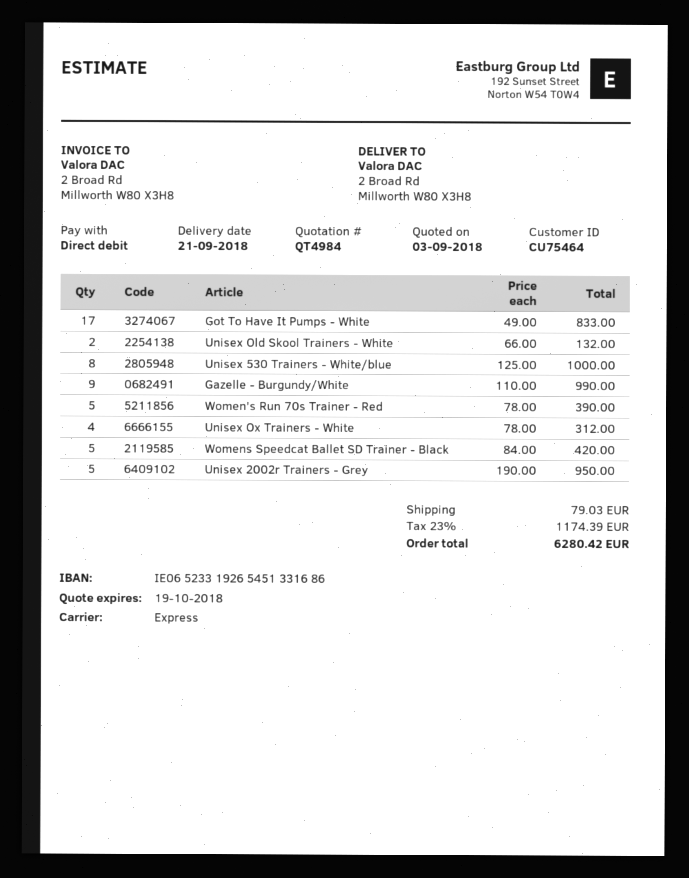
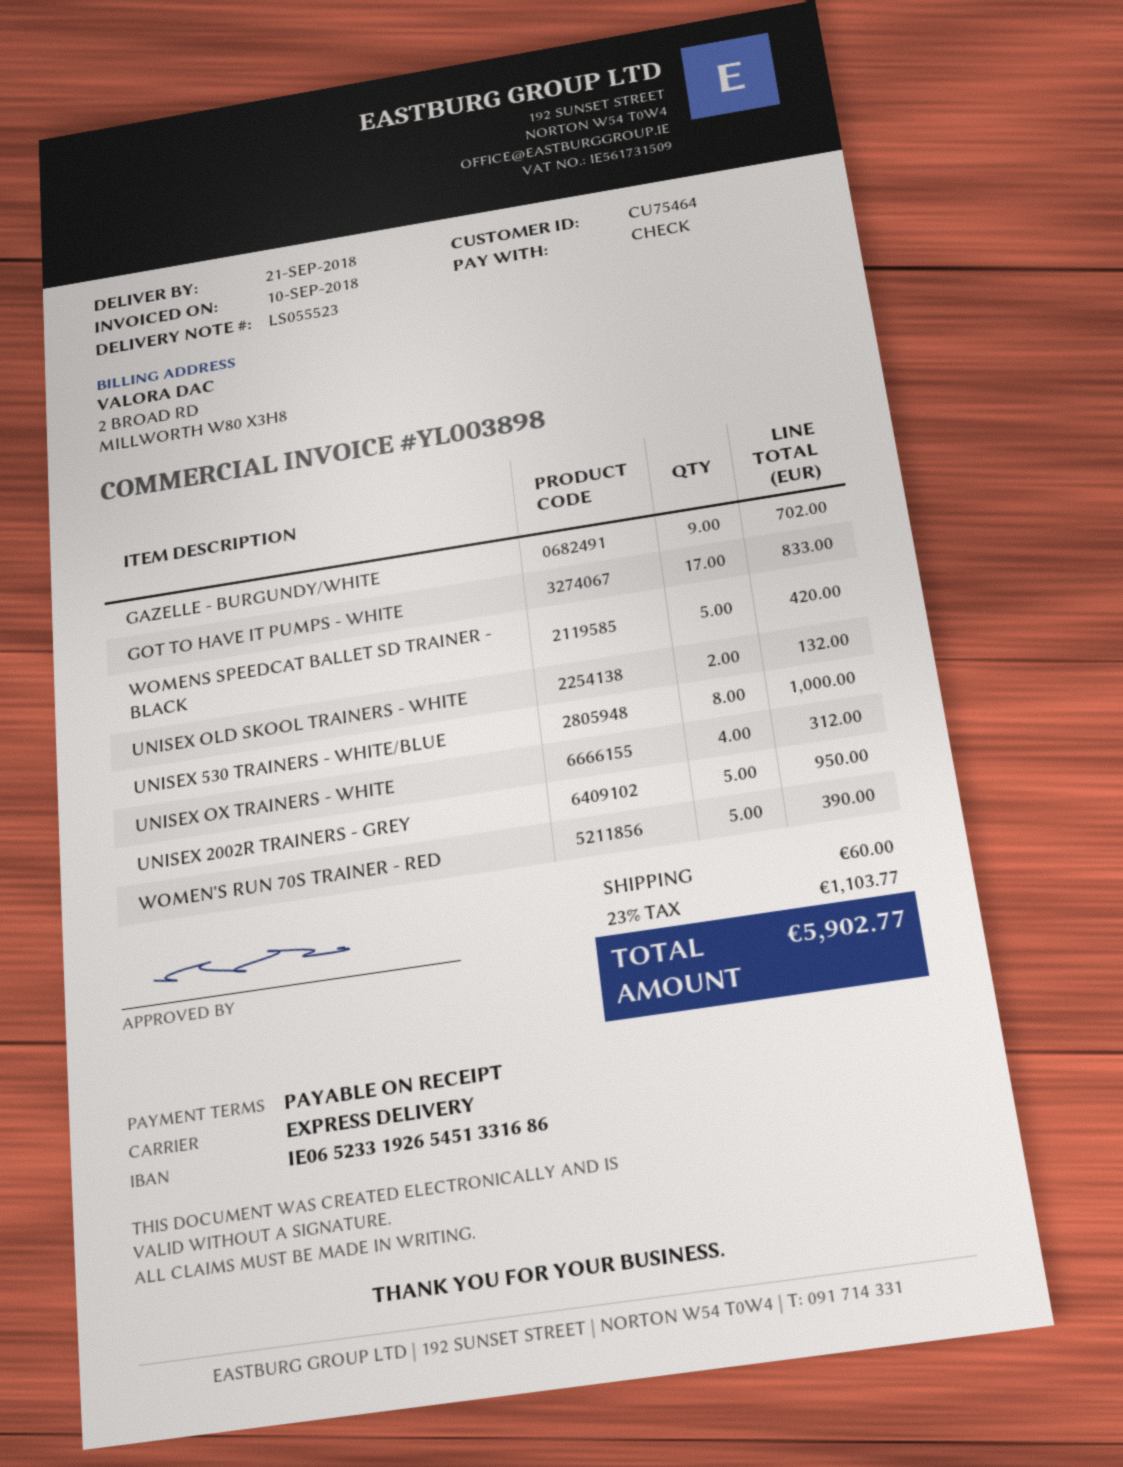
payment method: direct debit -> cheque
Gazelle - Burgundy/White: 9 for 990.00 -> 9 for 702.00
shipping: 79.03 -> 60.00
tax: 23% = 1174.39 -> 23% = 1103.77
total: 6280.42 -> 5902.77

